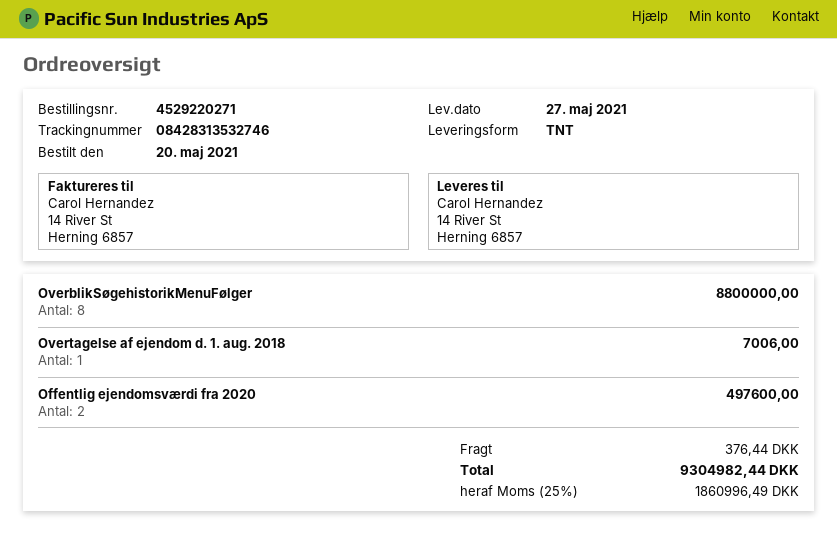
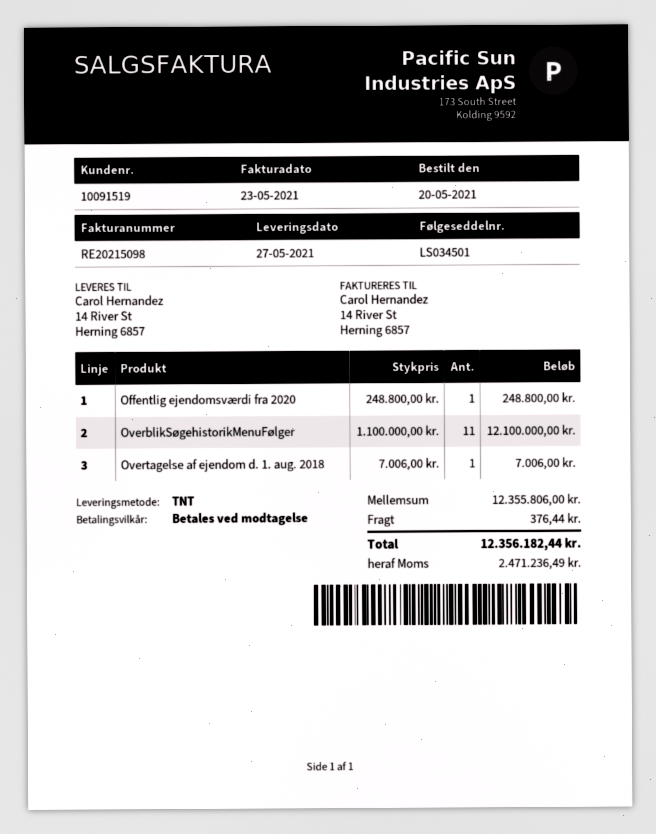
OverblikSøgehistorikMenuFølger: 8 for 8800000.00 -> 11 for 12100000.00
Offentlig ejendomsværdi fra 2020: 2 for 497600.00 -> 1 for 248800.00
tax: 1860996.49 -> 2471236.49
total: 9304982.44 -> 12356182.44

